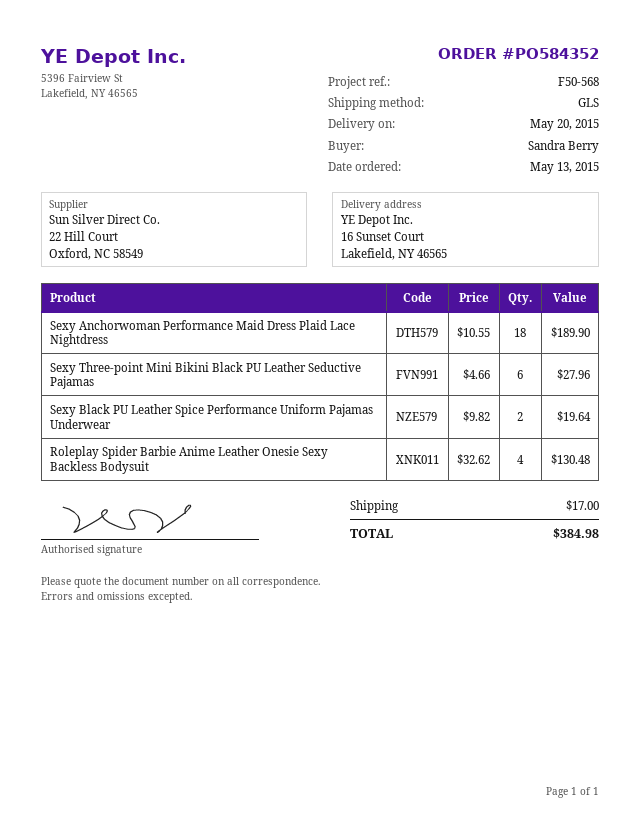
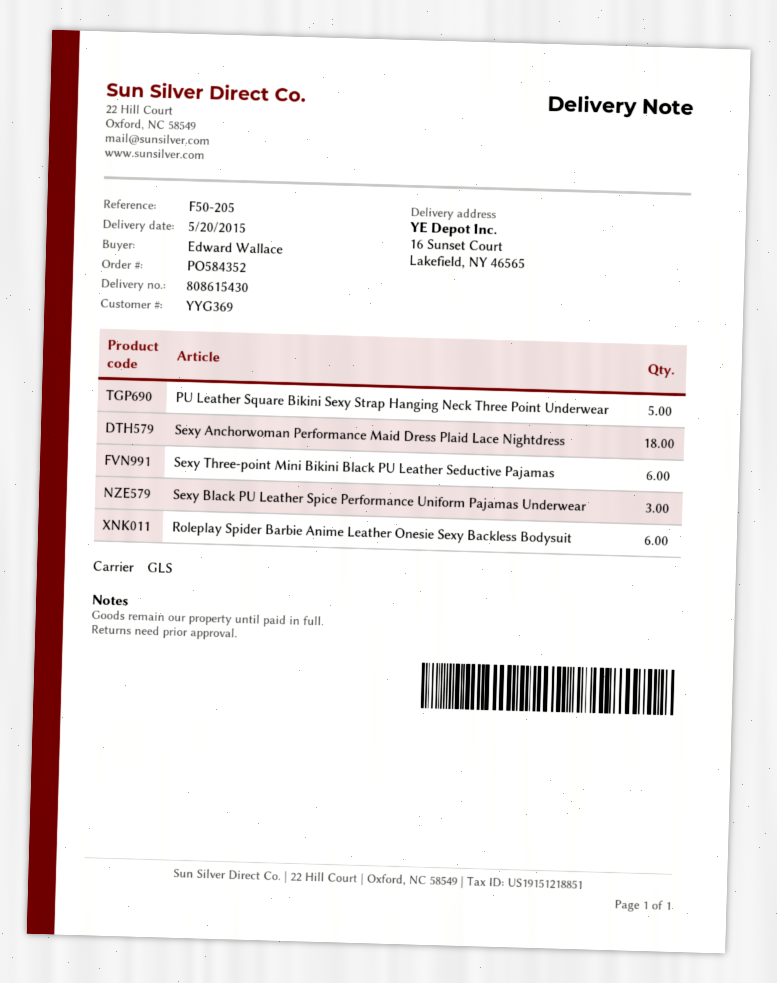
reference: F50-568 -> F50-205
ordered by: Sandra Berry -> Edward Wallace
Sexy Black PU Leather Spice Performance Uniform Pajamas Underwear: 2 -> 3
Roleplay Spider Barbie Anime Leather Onesie Sexy Backless Bodysuit: 4 -> 6
PU Leather Square Bikini Sexy Strap Hanging Neck Three Point Underwear: none -> 5

